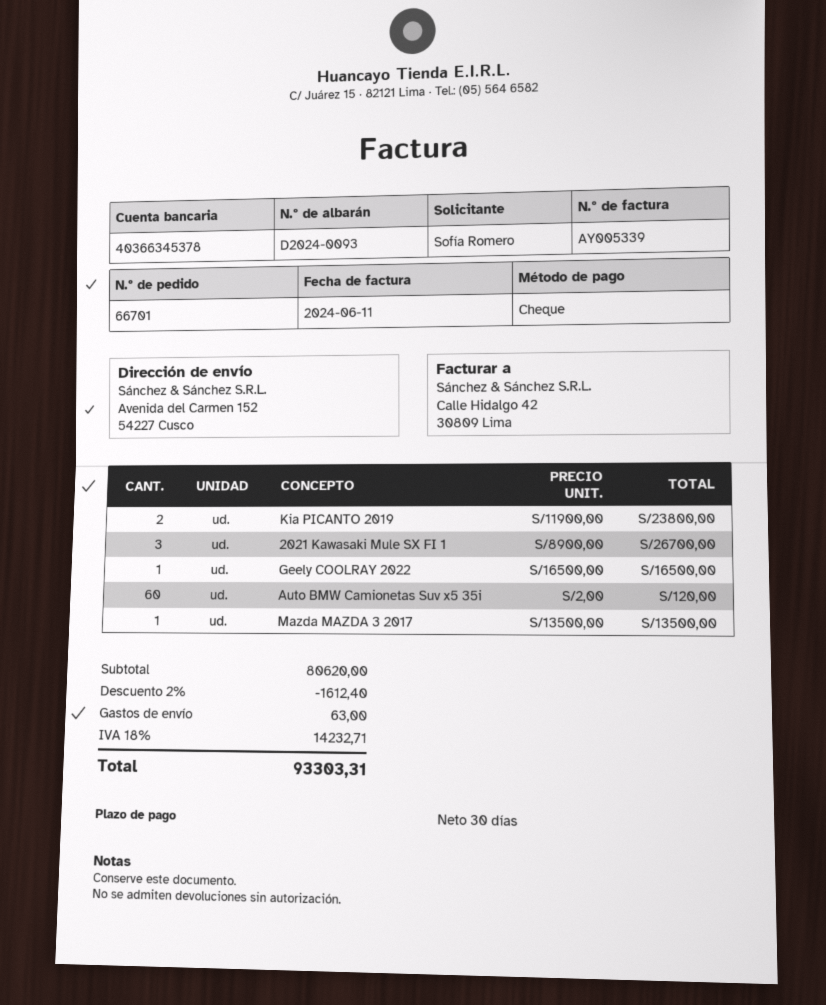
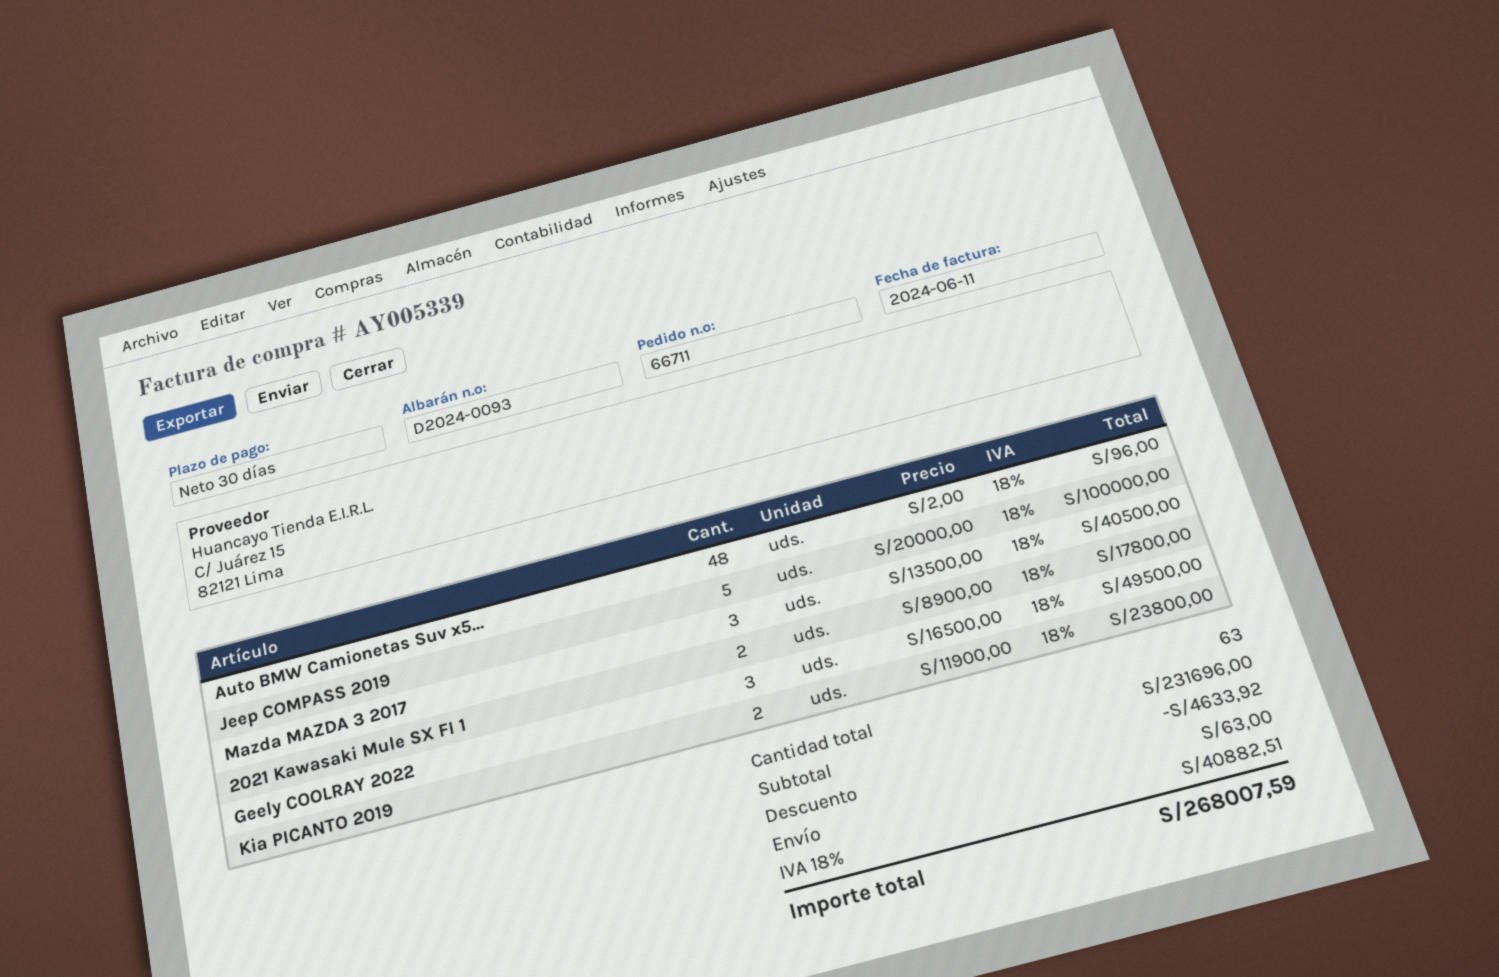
order number: 66701 -> 66711
2021 Kawasaki Mule SX FI 1: 3 x 8900.00 = 26700.00 -> 2 x 8900.00 = 17800.00
Geely COOLRAY 2022: 1 x 16500.00 = 16500.00 -> 3 x 16500.00 = 49500.00
Auto BMW Camionetas Suv x5 35i: 60 x 2.00 = 120.00 -> 48 x 2.00 = 96.00
Mazda MAZDA 3 2017: 1 x 13500.00 = 13500.00 -> 3 x 13500.00 = 40500.00
Jeep COMPASS 2019: none -> 5 x 20000.00 = 100000.00
subtotal: 80620.00 -> 231696.00
discount: 1612.40 -> 4633.92
tax: 18% = 14232.71 -> 18% = 40882.51
total: 93303.31 -> 268007.59

